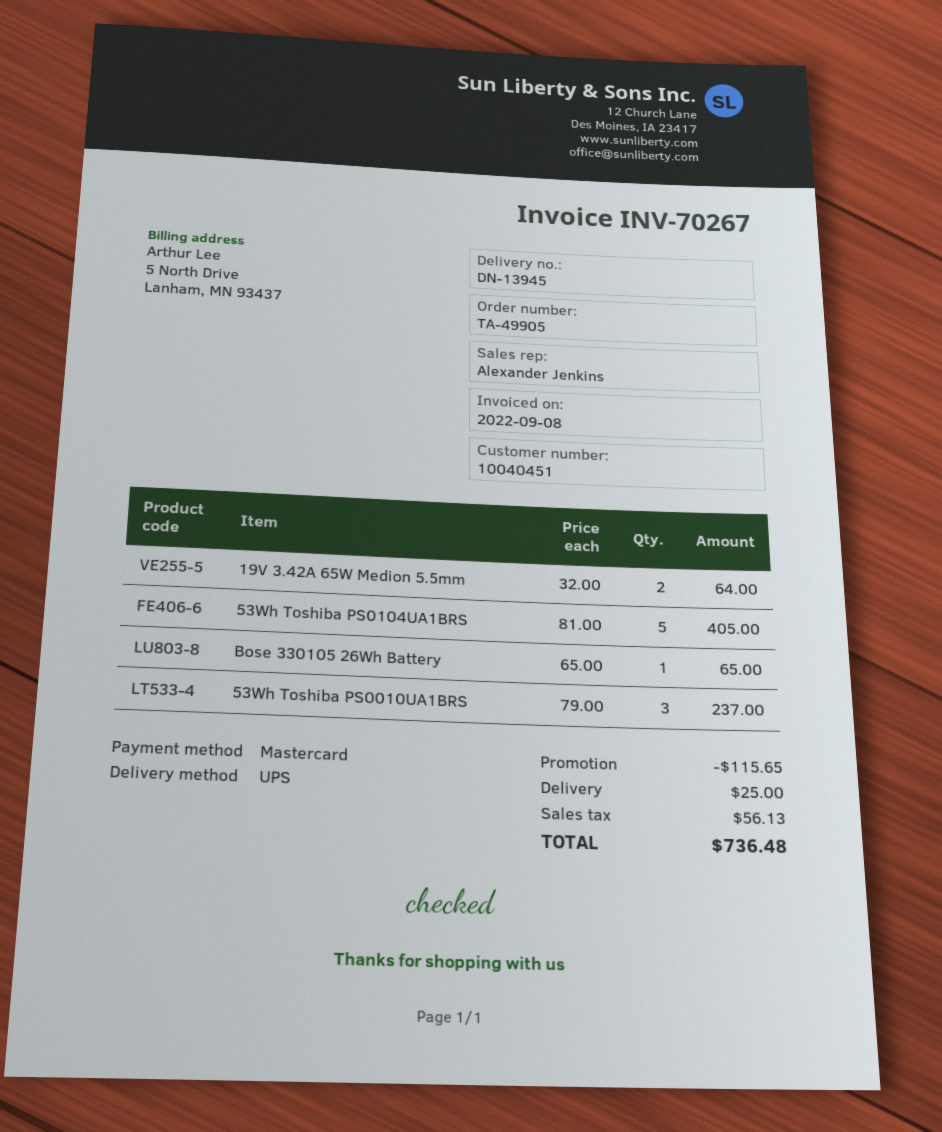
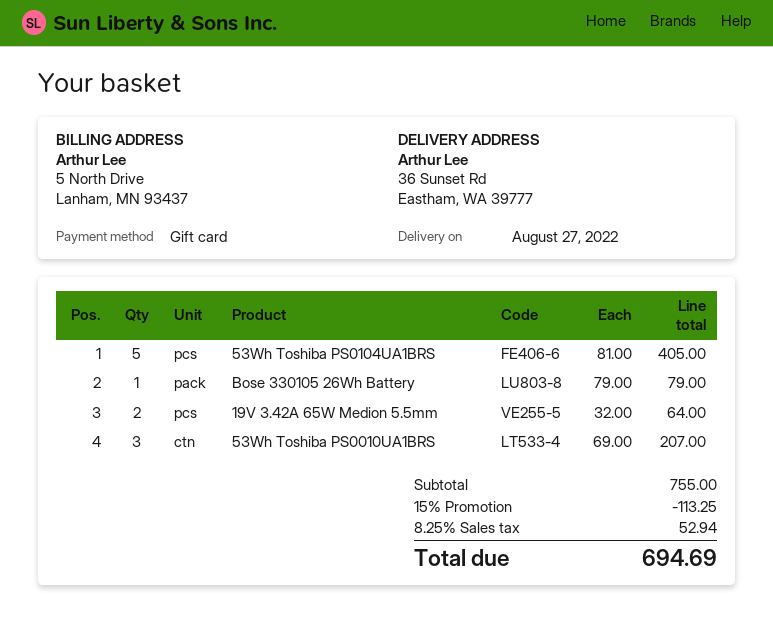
payment method: Mastercard -> gift card
Bose 330105 26Wh Battery: 1 x 65.00 = 65.00 -> 1 x 79.00 = 79.00
53Wh Toshiba PS0010UA1BRS: 3 x 79.00 = 237.00 -> 3 x 69.00 = 207.00
discount: 115.65 -> 113.25
shipping: 25.00 -> none
tax: 56.13 -> 52.94
total: 736.48 -> 694.69

